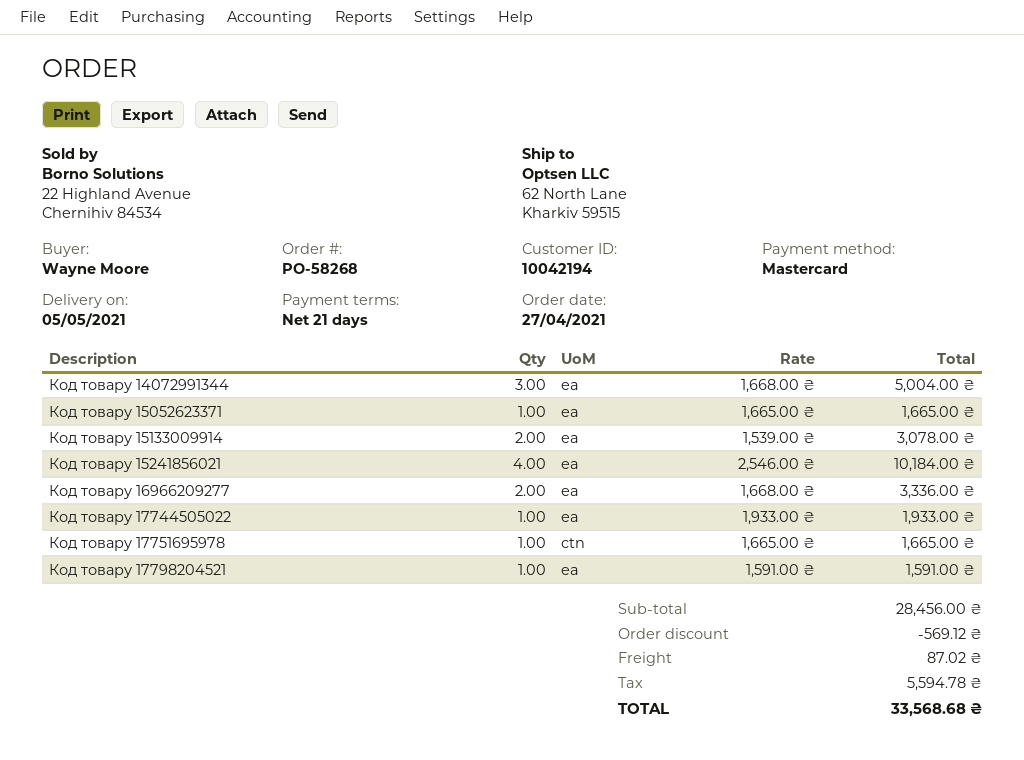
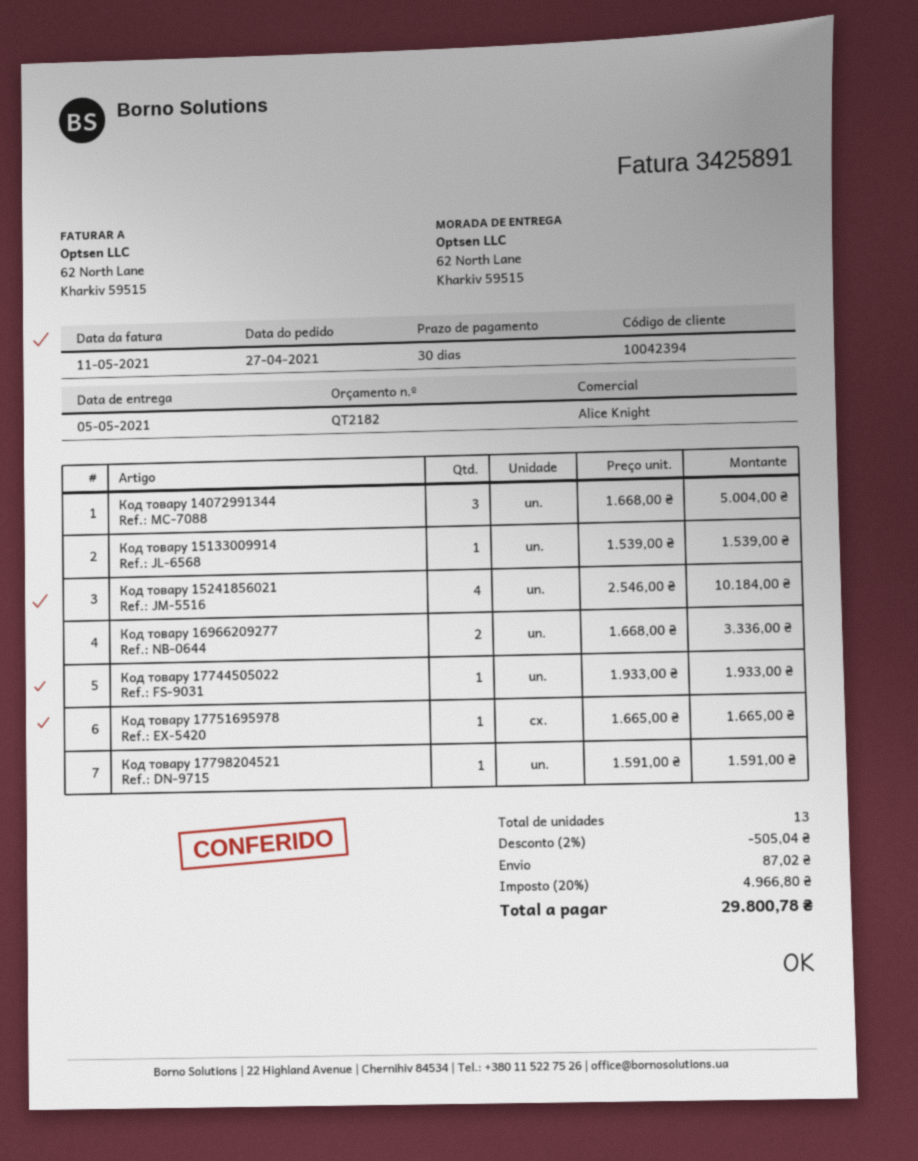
payment terms: 21 days -> 30 days
customer number: 10042194 -> 10042394
Код товару 15052623371: 1 x 1665.00 = 1665.00 -> none
Код товару 15133009914: 2 x 1539.00 = 3078.00 -> 1 x 1539.00 = 1539.00
discount: 569.12 -> 505.04
tax: 5594.78 -> 4966.80
total: 33568.68 -> 29800.78

